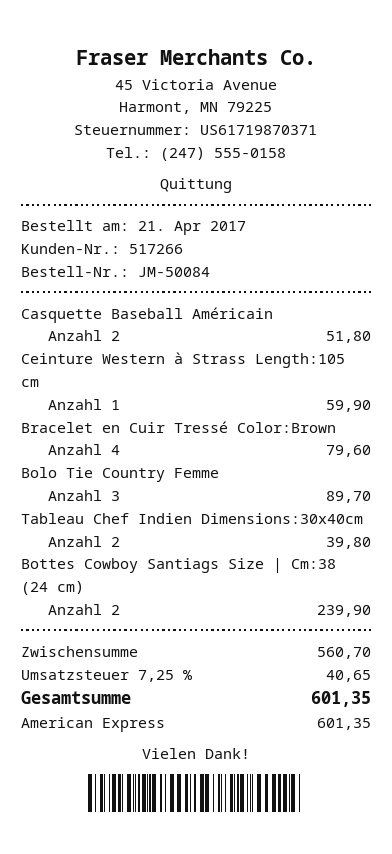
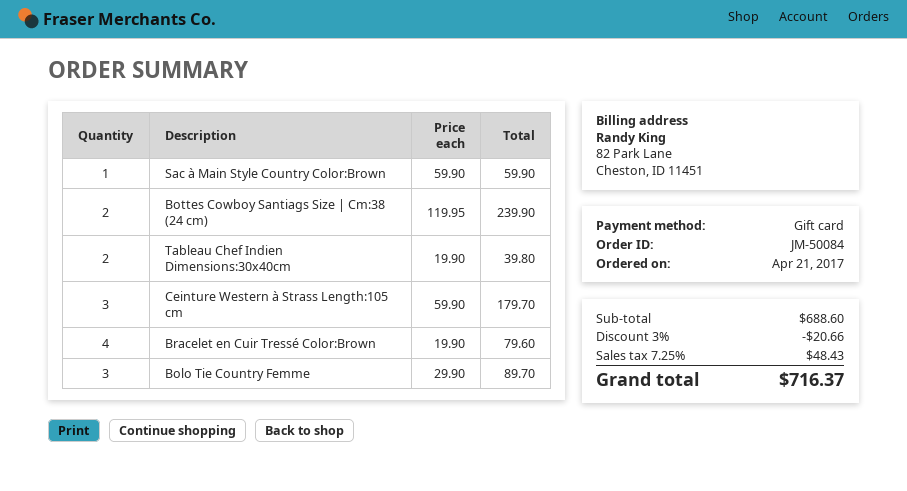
payment method: American Express -> gift card
Casquette Baseball Américain: 2 for 51.80 -> none
Ceinture Western à Strass Length:105 cm: 1 for 59.90 -> 3 for 179.70
Sac à Main Style Country Color:Brown: none -> 1 for 59.90
subtotal: 560.70 -> 688.60
discount: none -> 3% = 20.66
tax: 7.25% = 40.65 -> 7.25% = 48.43
total: 601.35 -> 716.37

